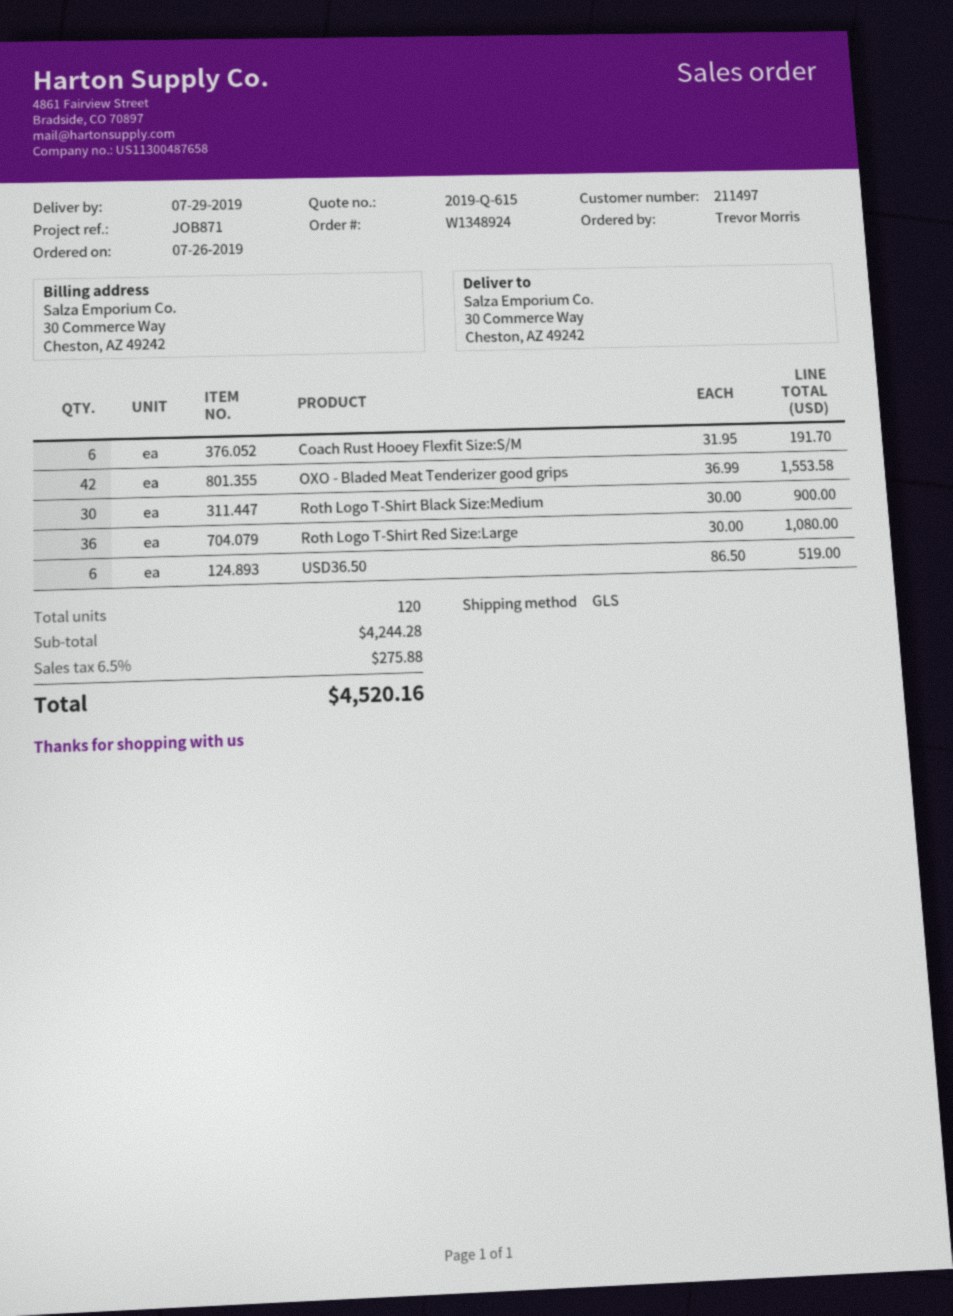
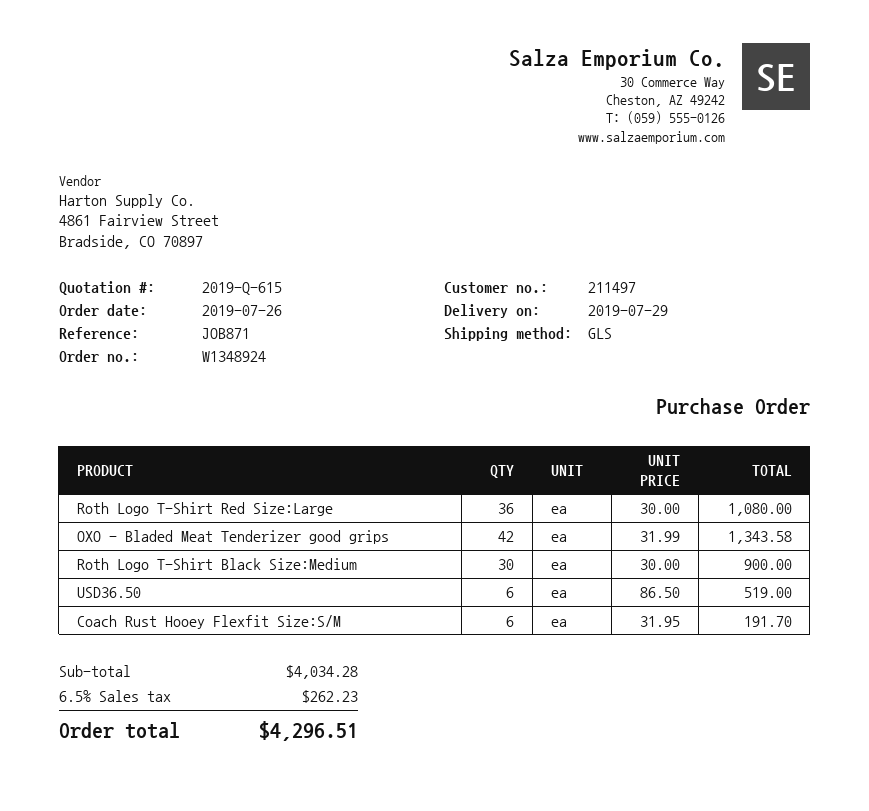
OXO - Bladed Meat Tenderizer good grips: 42 x 36.99 = 1553.58 -> 42 x 31.99 = 1343.58
subtotal: 4244.28 -> 4034.28
tax: 6.5% = 275.88 -> 6.5% = 262.23
total: 4520.16 -> 4296.51

